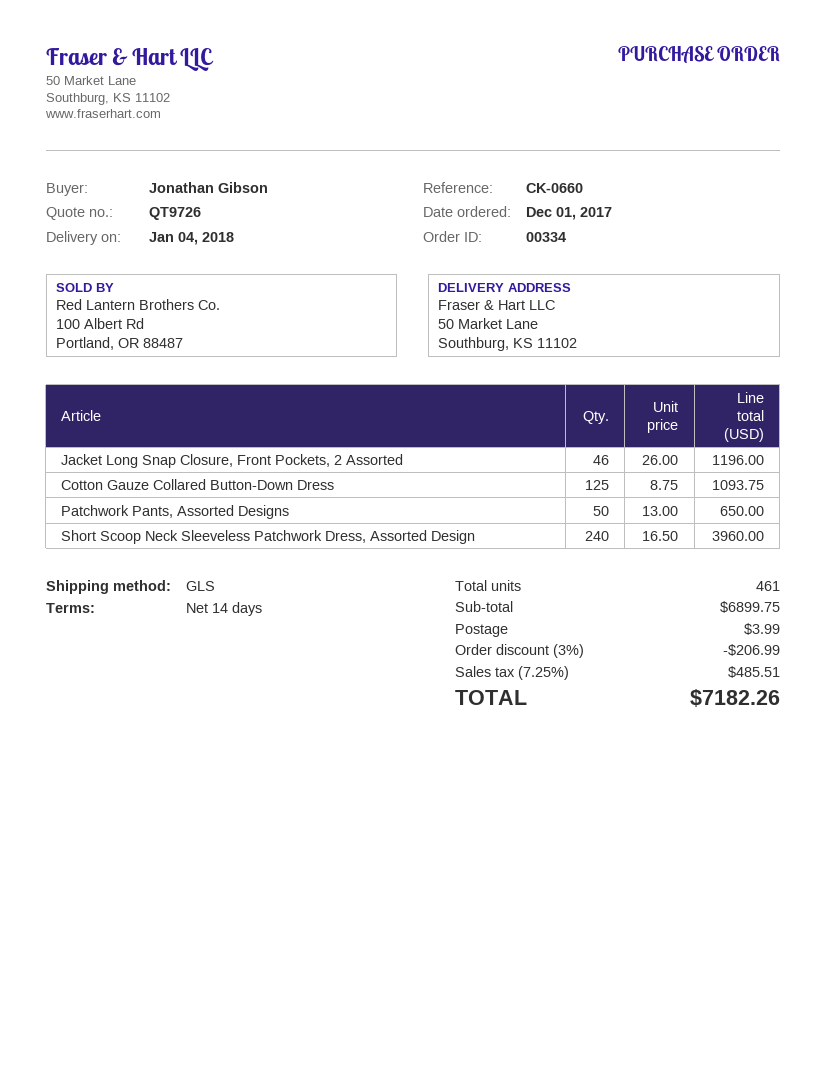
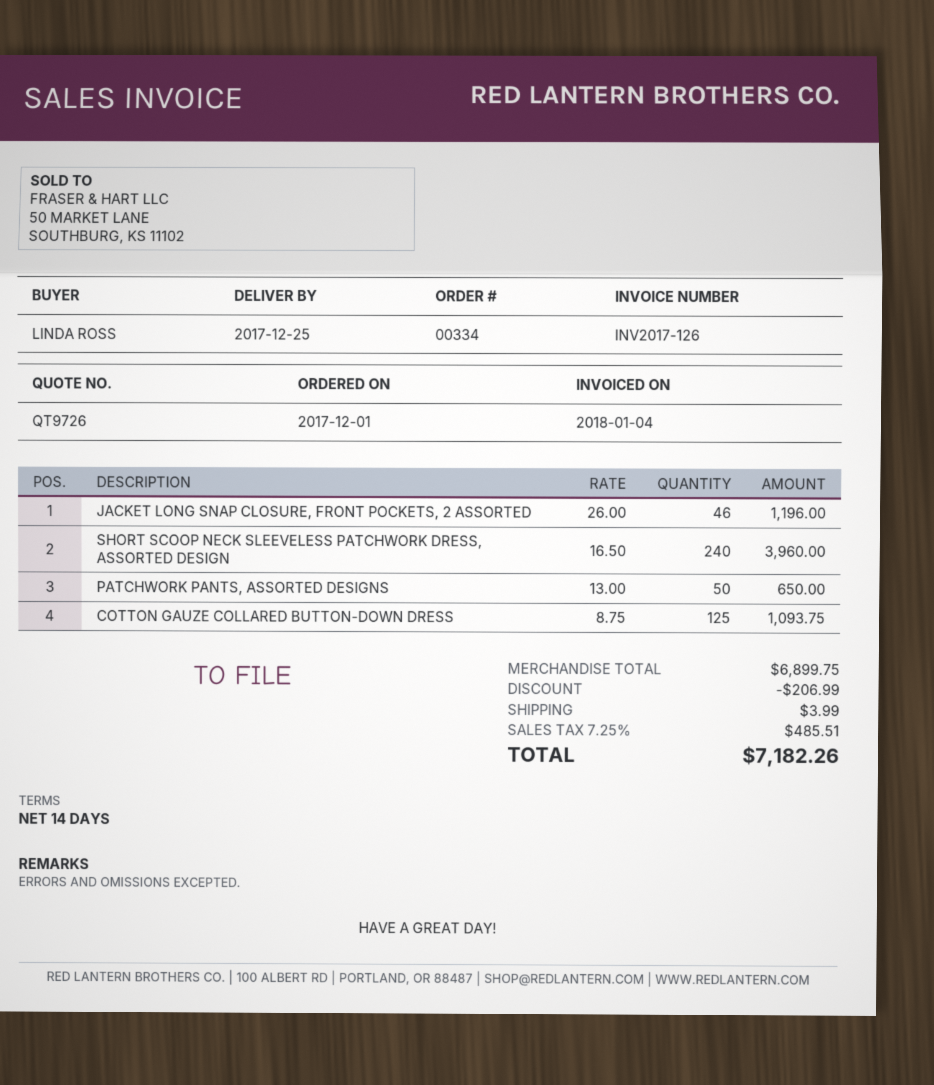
delivery date: 2018-01-04 -> 2017-12-25
ordered by: Jonathan Gibson -> LINDA ROSS

